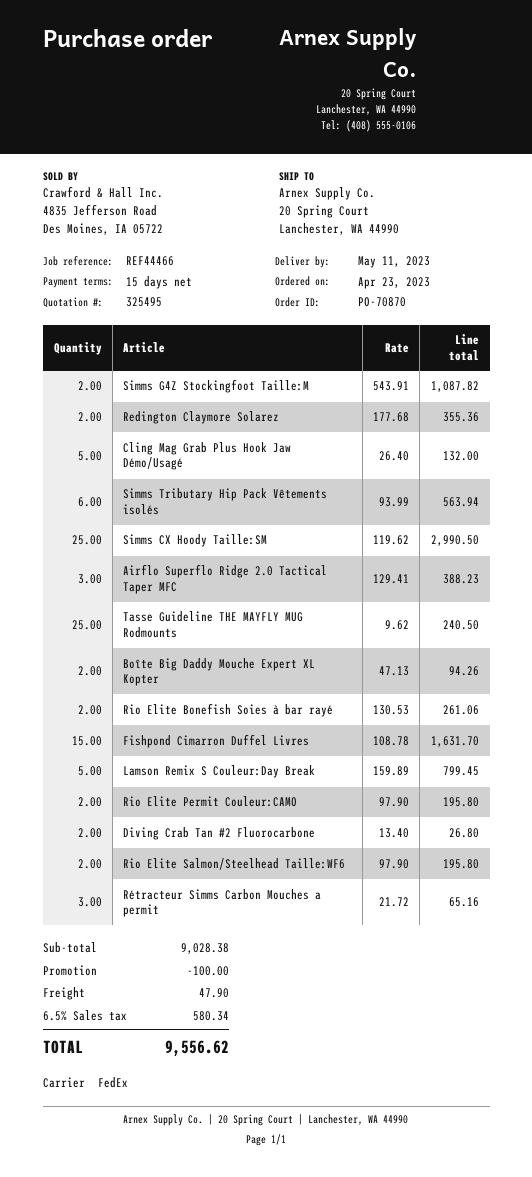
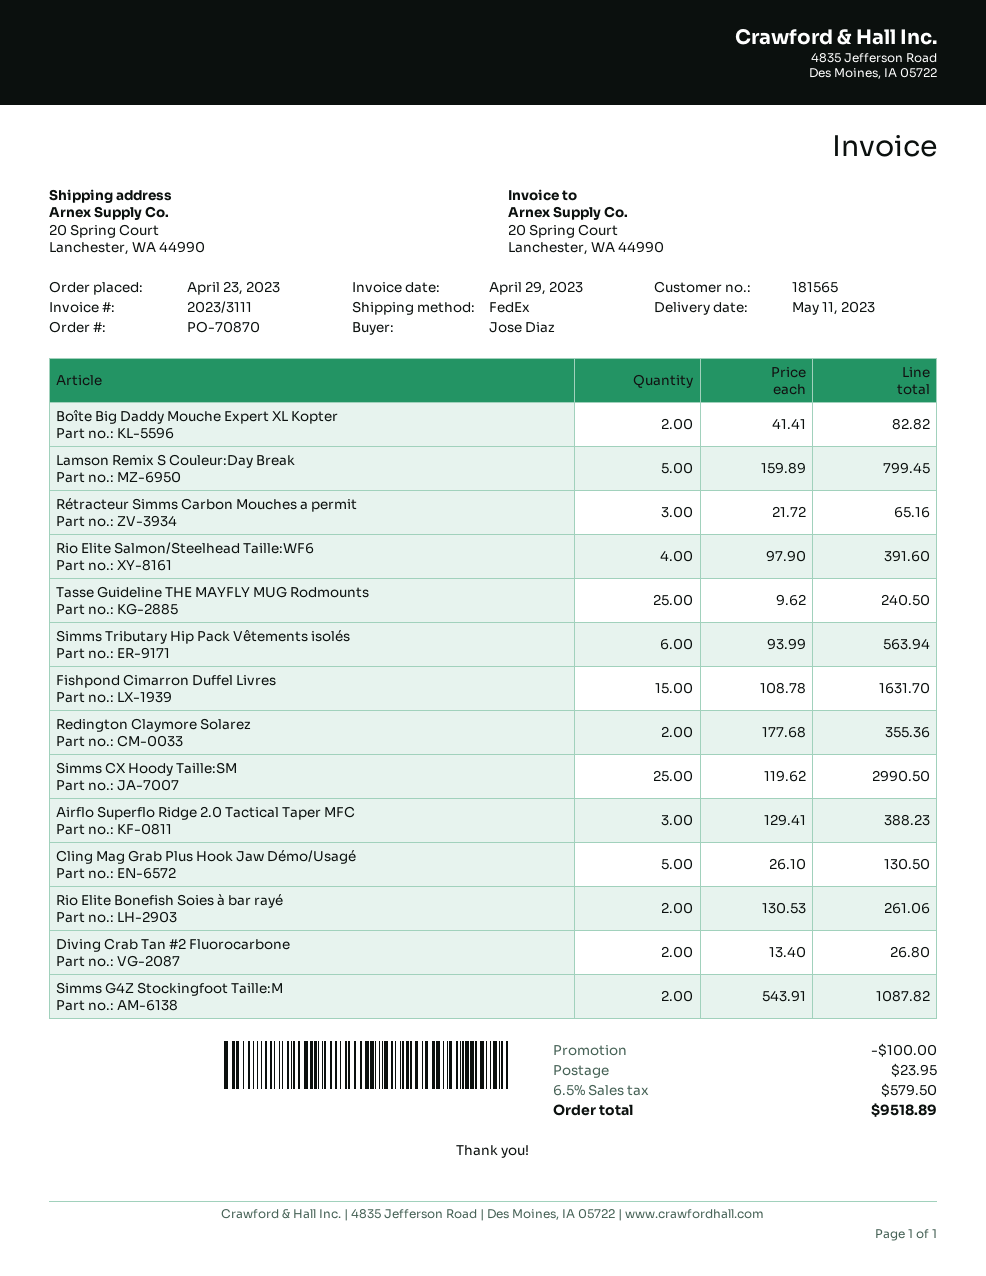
Cling Mag Grab Plus Hook Jaw Démo/Usagé: 5 x 26.40 = 132.00 -> 5 x 26.10 = 130.50
Boîte Big Daddy Mouche Expert XL Kopter: 2 x 47.13 = 94.26 -> 2 x 41.41 = 82.82
Rio Elite Permit Couleur:CAMO: 2 x 97.90 = 195.80 -> none
Rio Elite Salmon/Steelhead Taille:WF6: 2 x 97.90 = 195.80 -> 4 x 97.90 = 391.60
shipping: 47.90 -> 23.95
tax: 6.5% = 580.34 -> 6.5% = 579.50
total: 9556.62 -> 9518.89

